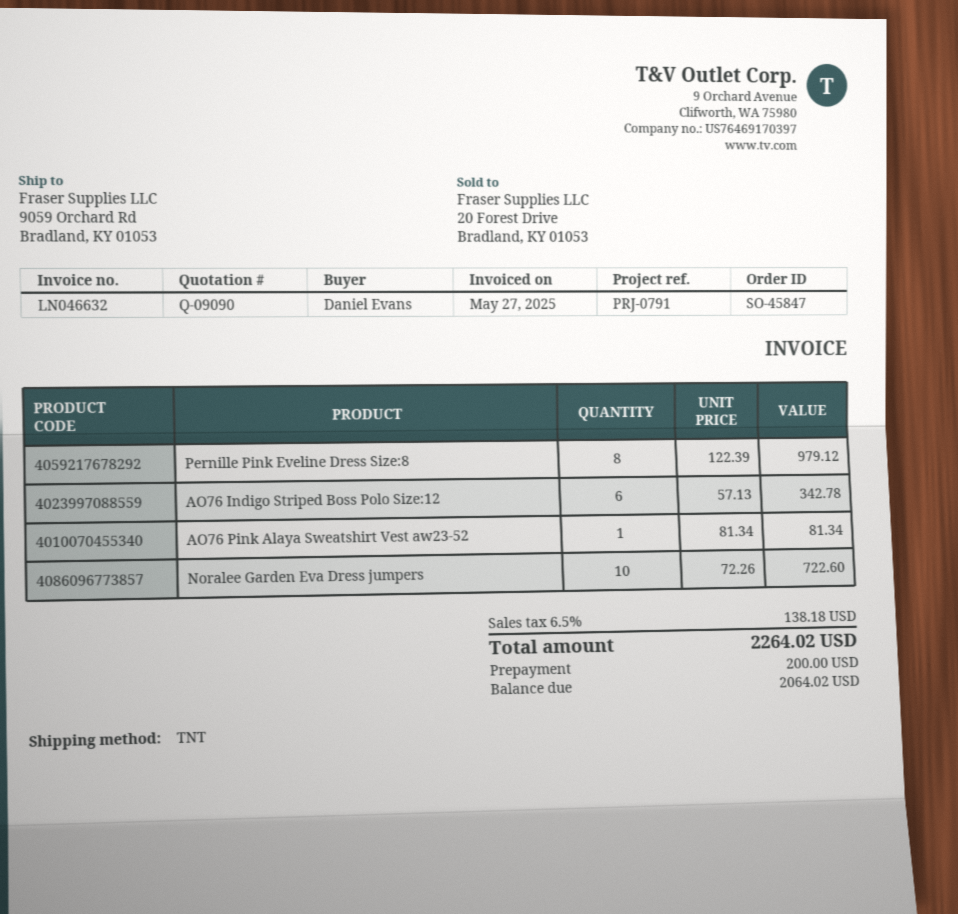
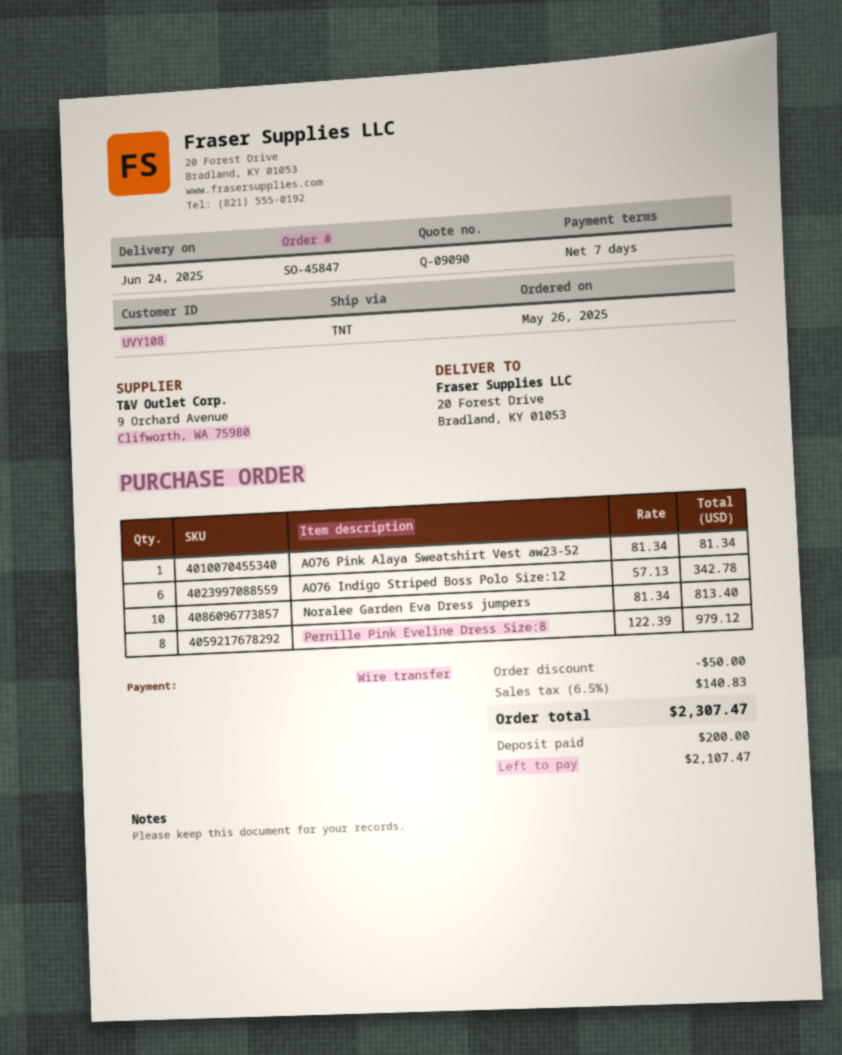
ship to: 9059 Orchard Rd, Bradland, KY 01053 -> 20 Forest Drive, Bradland, KY 01053
Noralee Garden Eva Dress jumpers: 10 x 72.26 = 722.60 -> 10 x 81.34 = 813.40
discount: none -> 50.00
tax: 6.5% = 138.18 -> 6.5% = 140.83
total: 2264.02 -> 2307.47
balance: 2064.02 -> 2107.47

